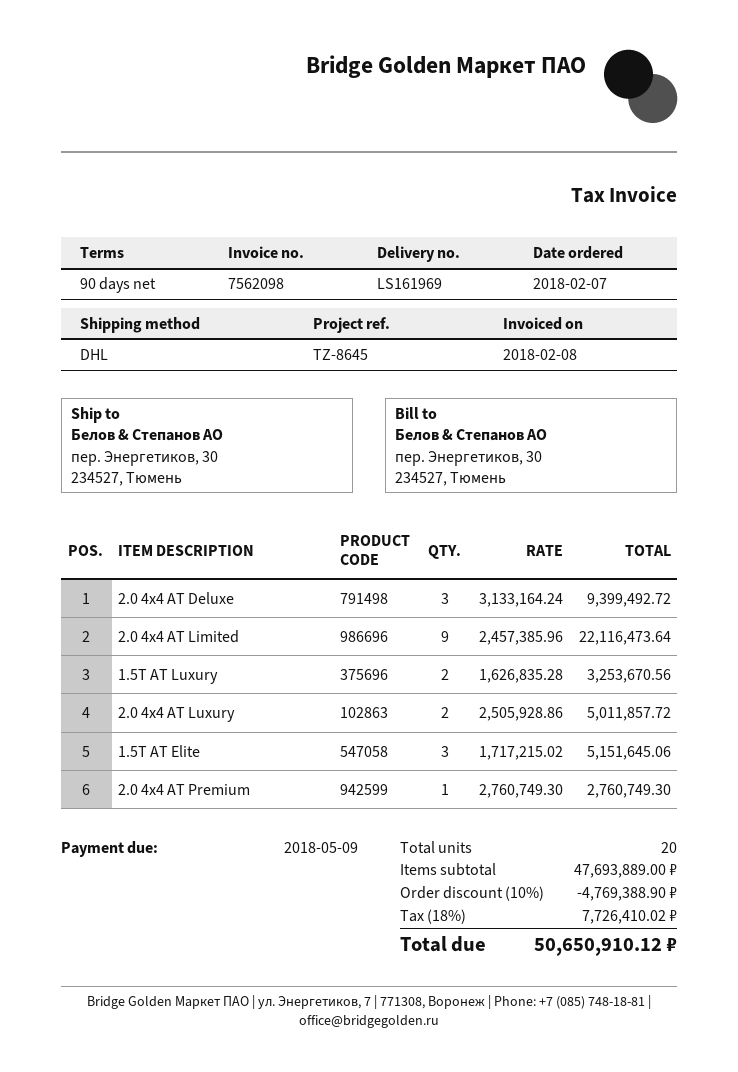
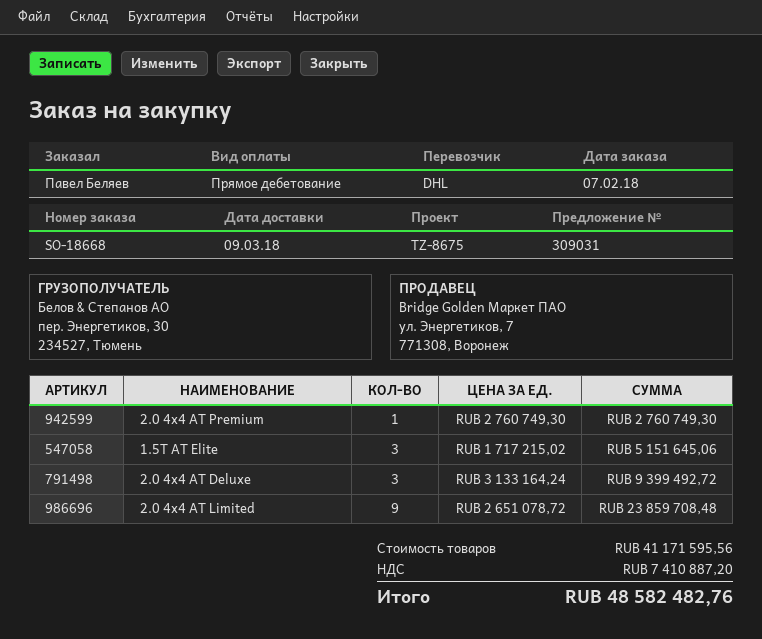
reference: TZ-8645 -> TZ-8675
2.0 4x4 AT Limited: 9 x 2457385.96 = 22116473.64 -> 9 x 2651078.72 = 23859708.48
1.5T AT Luxury: 2 x 1626835.28 = 3253670.56 -> none
2.0 4x4 AT Luxury: 2 x 2505928.86 = 5011857.72 -> none
subtotal: 47693889.00 -> 41171595.56
discount: 10% = 4769388.90 -> none
tax: 7726410.02 -> 7410887.20
total: 50650910.12 -> 48582482.76

